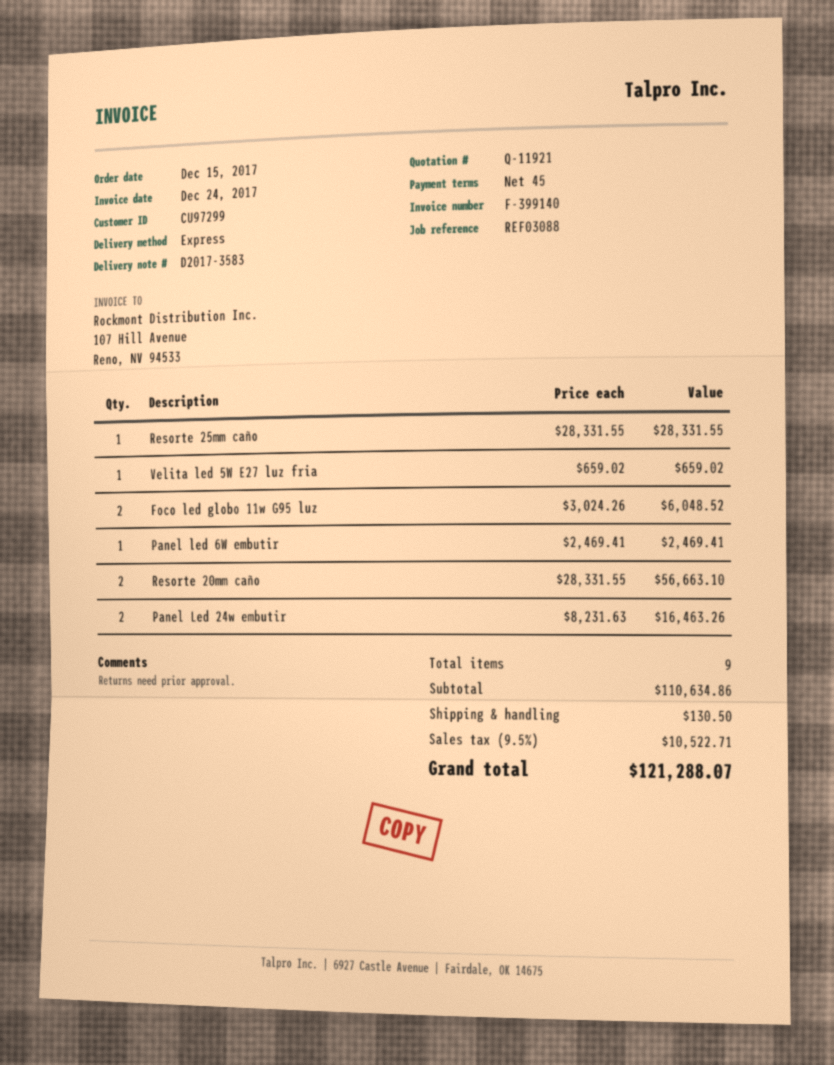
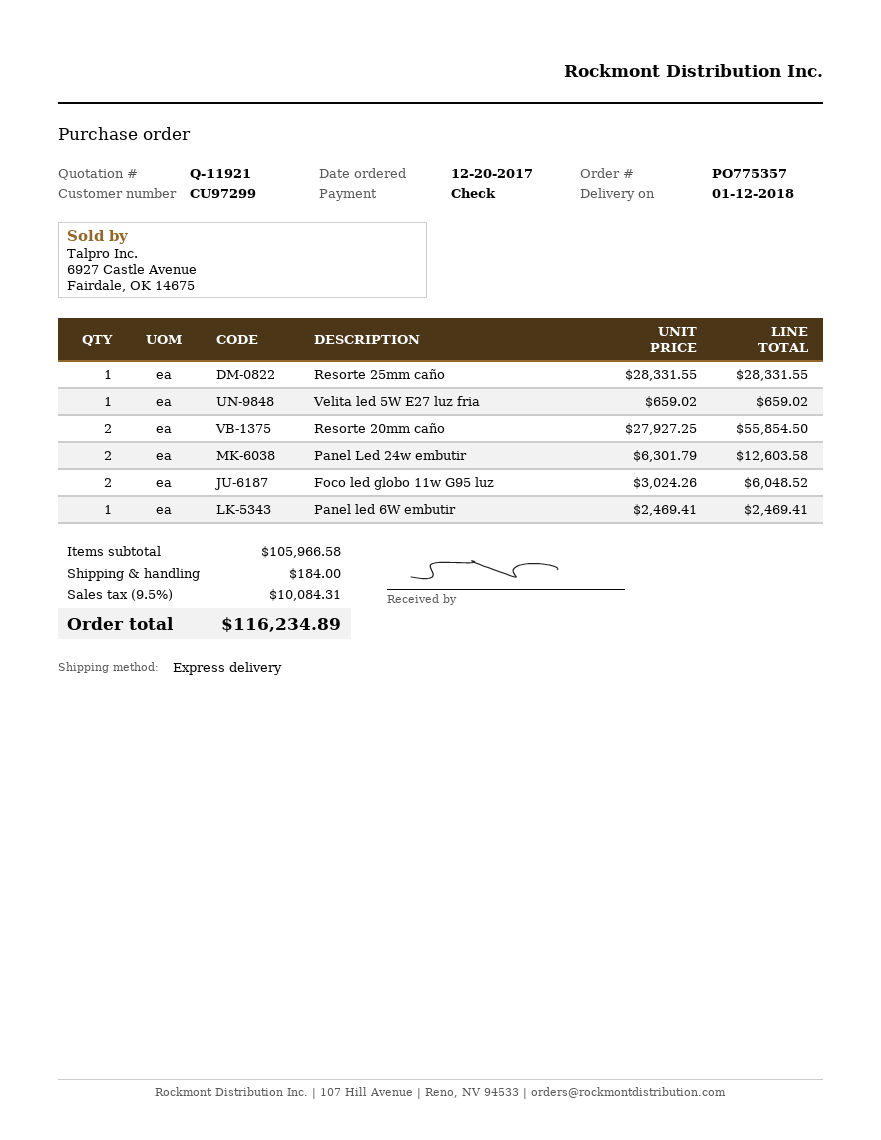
order date: 2017-12-15 -> 2017-12-20
Resorte 20mm caño: 2 x 28331.55 = 56663.10 -> 2 x 27927.25 = 55854.50
Panel Led 24w embutir: 2 x 8231.63 = 16463.26 -> 2 x 6301.79 = 12603.58
subtotal: 110634.86 -> 105966.58
shipping: 130.50 -> 184.00
tax: 9.5% = 10522.71 -> 9.5% = 10084.31
total: 121288.07 -> 116234.89

